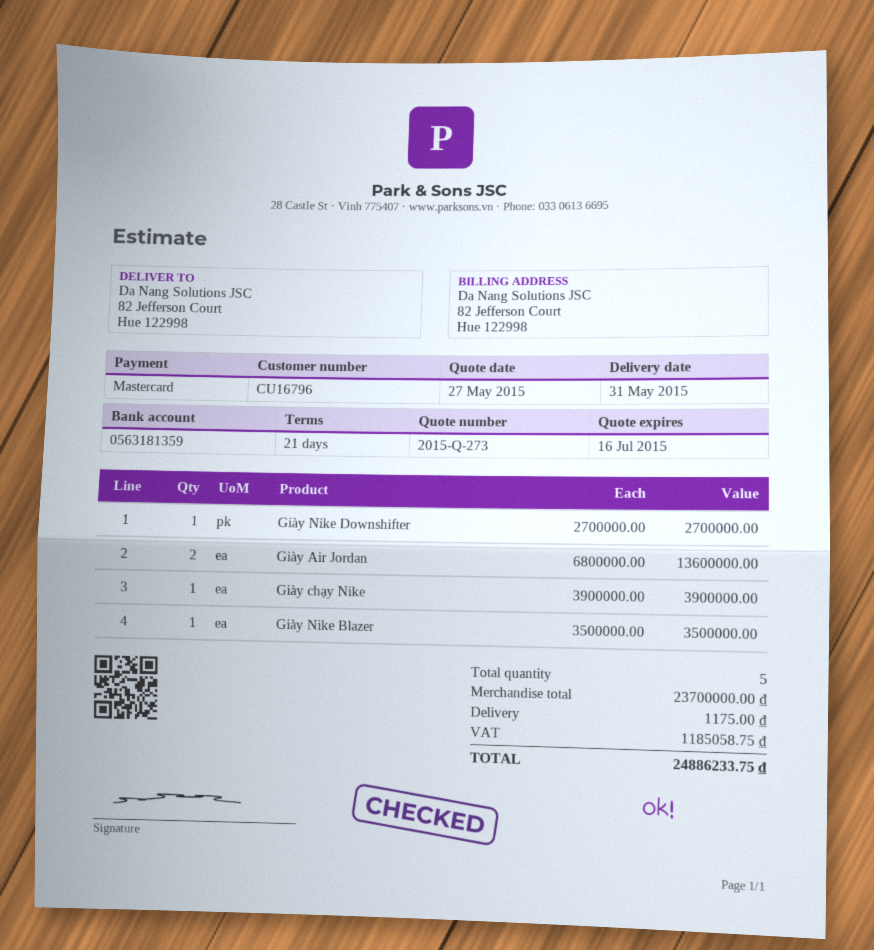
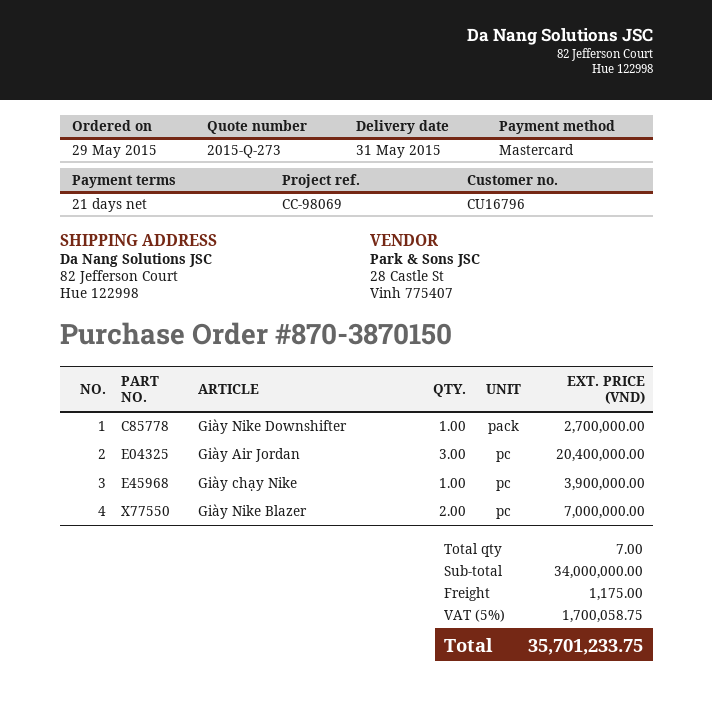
Giày Air Jordan: 2 for 13600000.00 -> 3 for 20400000.00
Giày Nike Blazer: 1 for 3500000.00 -> 2 for 7000000.00
total quantity: 5 -> 7
subtotal: 23700000.00 -> 34000000.00
tax: 1185058.75 -> 1700058.75
total: 24886233.75 -> 35701233.75

